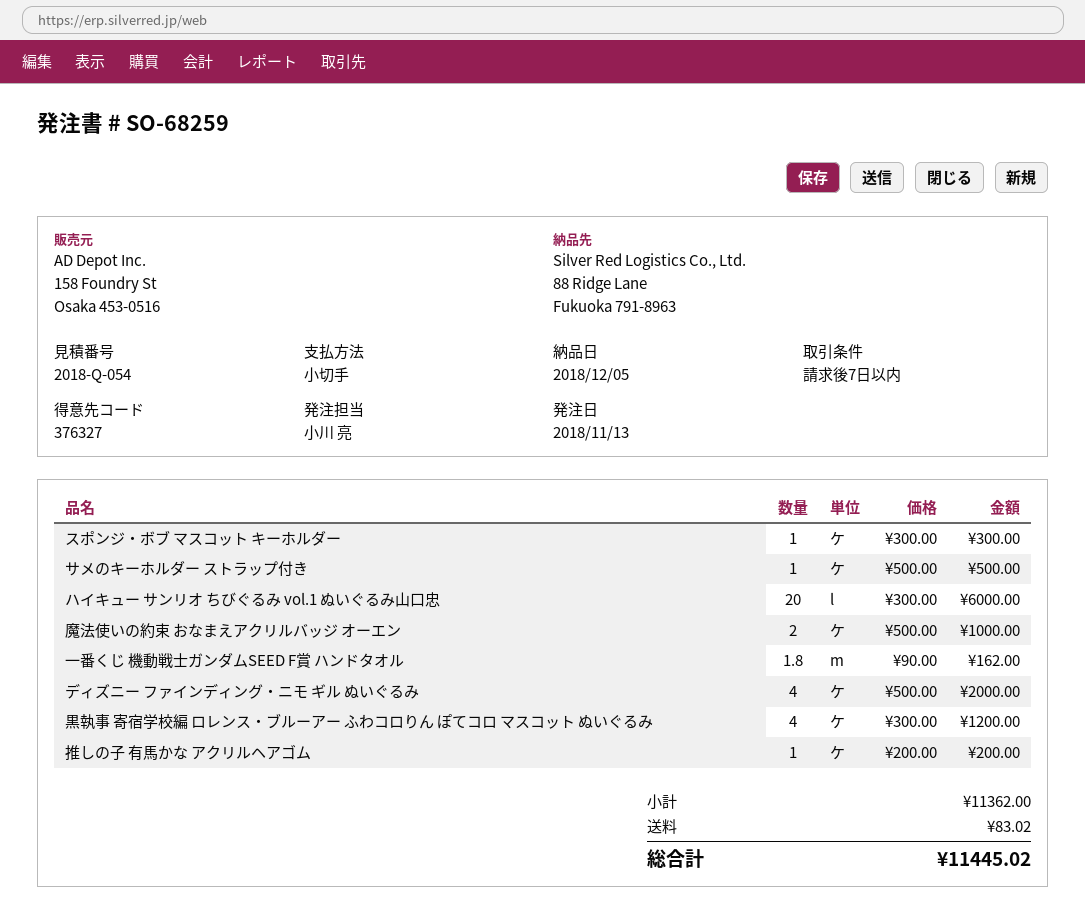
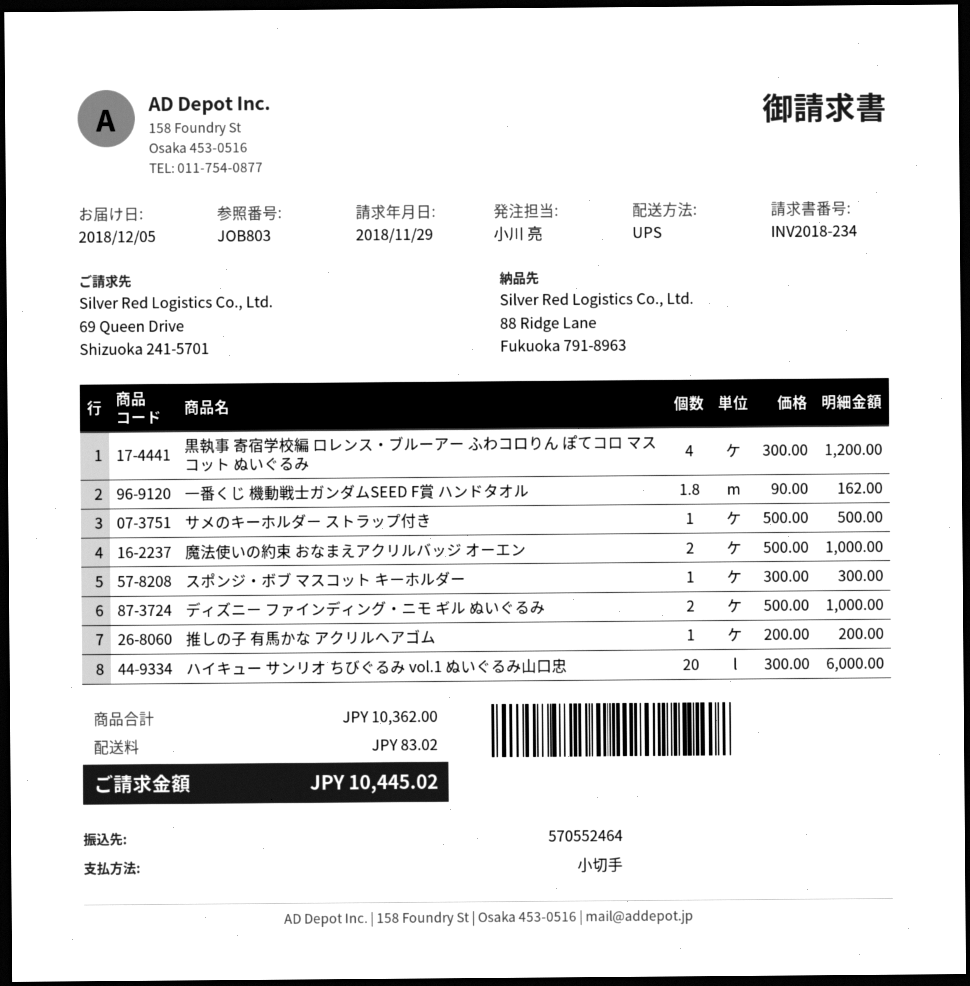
ディズニー ファインディング・ニモ ギル ぬいぐるみ: 4 x 500.00 = 2000.00 -> 2 x 500.00 = 1000.00
subtotal: 11362.00 -> 10362.00
total: 11445.02 -> 10445.02

